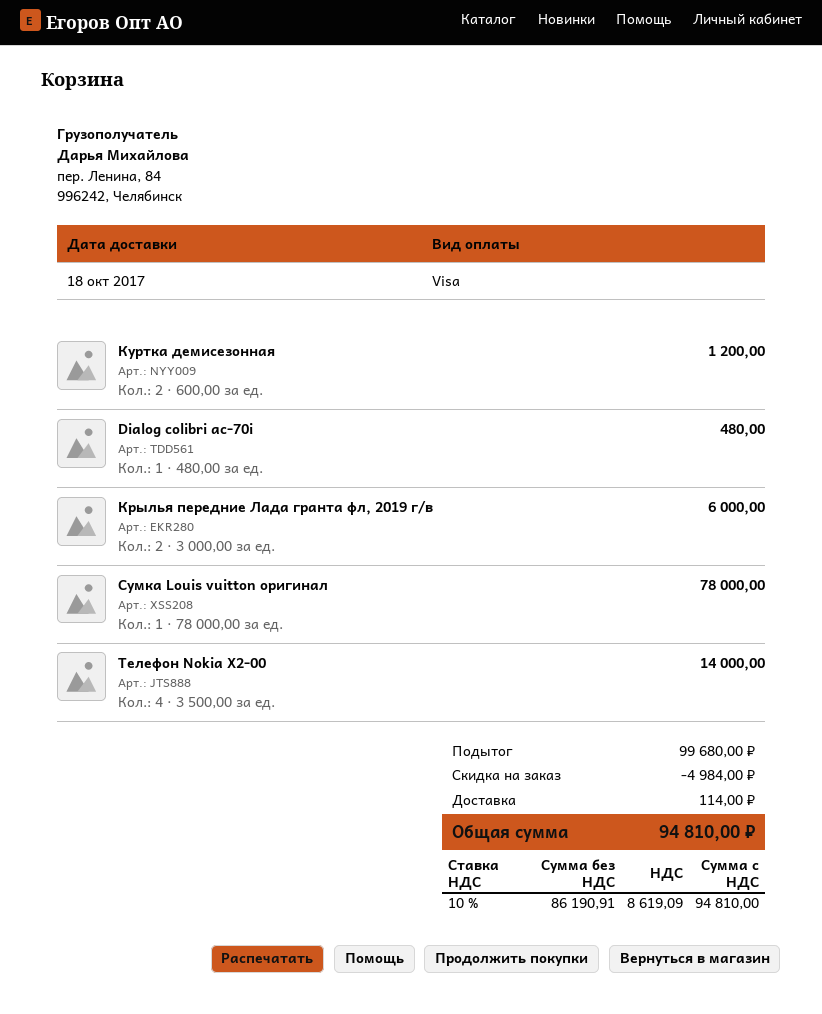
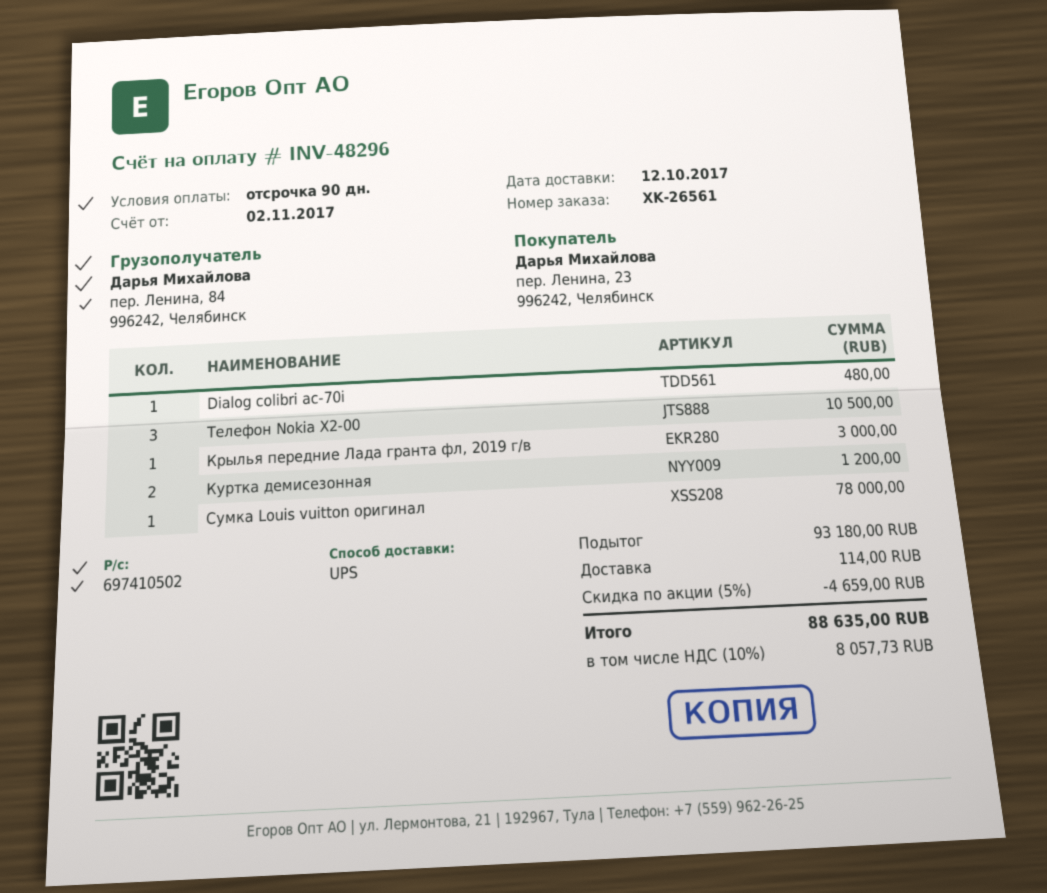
delivery date: 2017-10-18 -> 2017-10-12
Крылья передние Лада гранта фл, 2019 г/в: 2 for 6000.00 -> 1 for 3000.00
Телефон Nokia X2-00: 4 for 14000.00 -> 3 for 10500.00
subtotal: 99680.00 -> 93180.00
discount: 4984.00 -> 4659.00
tax: 10% = 8619.09 -> 10% = 8057.73
total: 94810.00 -> 88635.00

